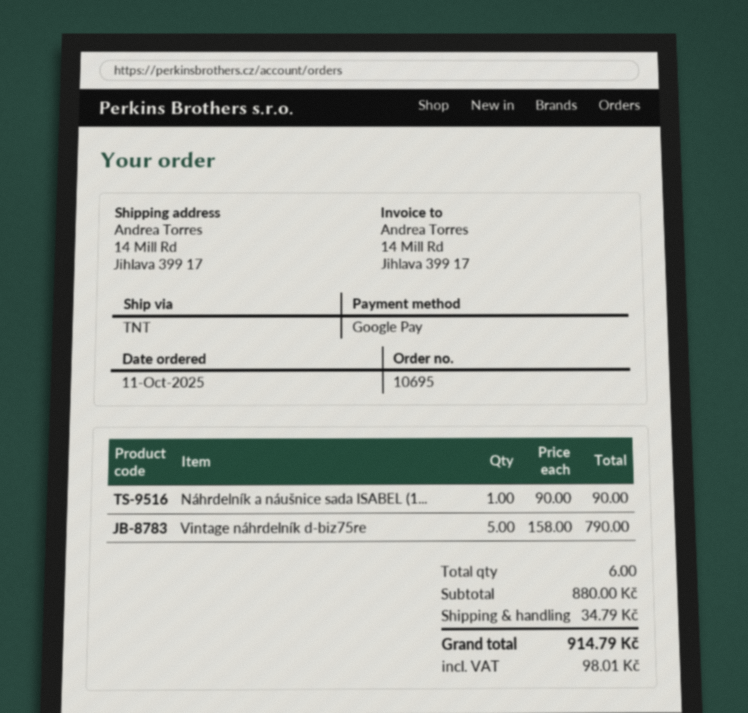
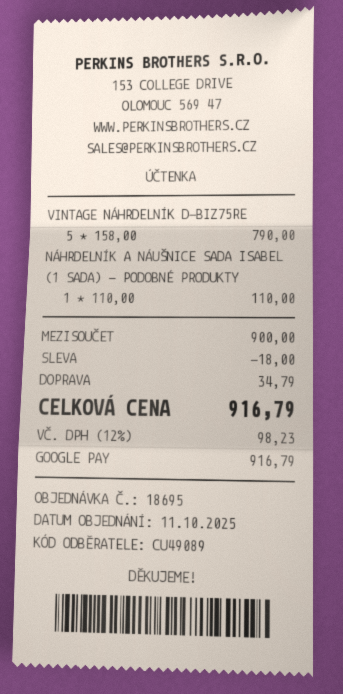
order number: 10695 -> 18695
Náhrdelník a náušnice sada ISABEL (1...: 1 x 90.00 = 90.00 -> 1 x 110.00 = 110.00
subtotal: 880.00 -> 900.00
discount: none -> 18.00
tax: 98.01 -> 98.23
total: 914.79 -> 916.79

